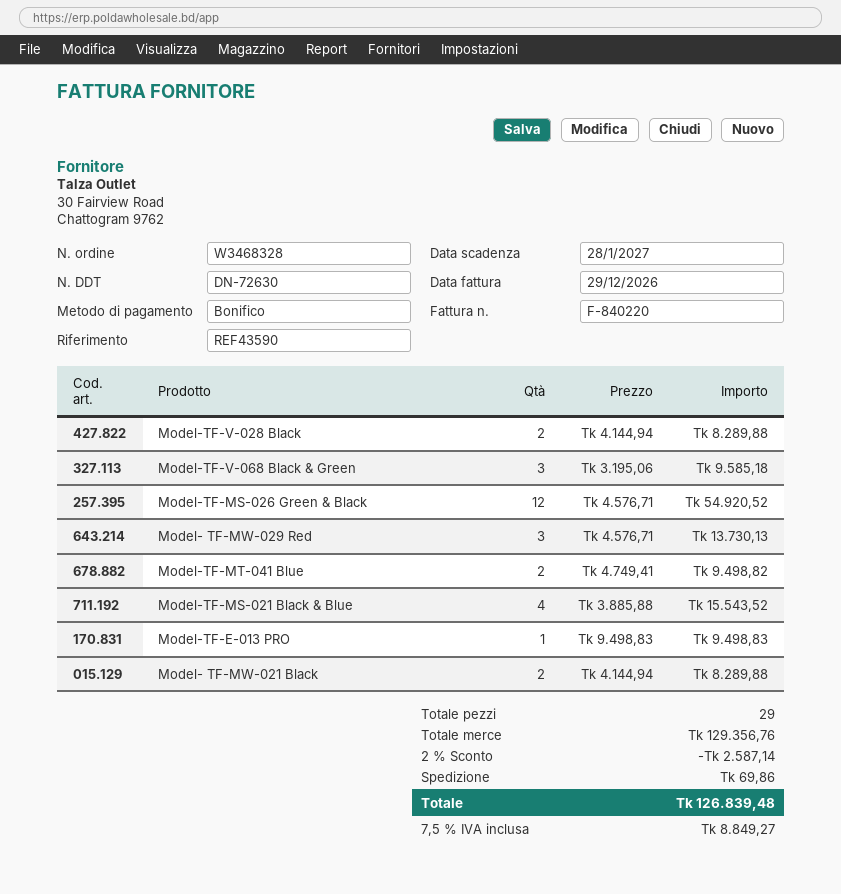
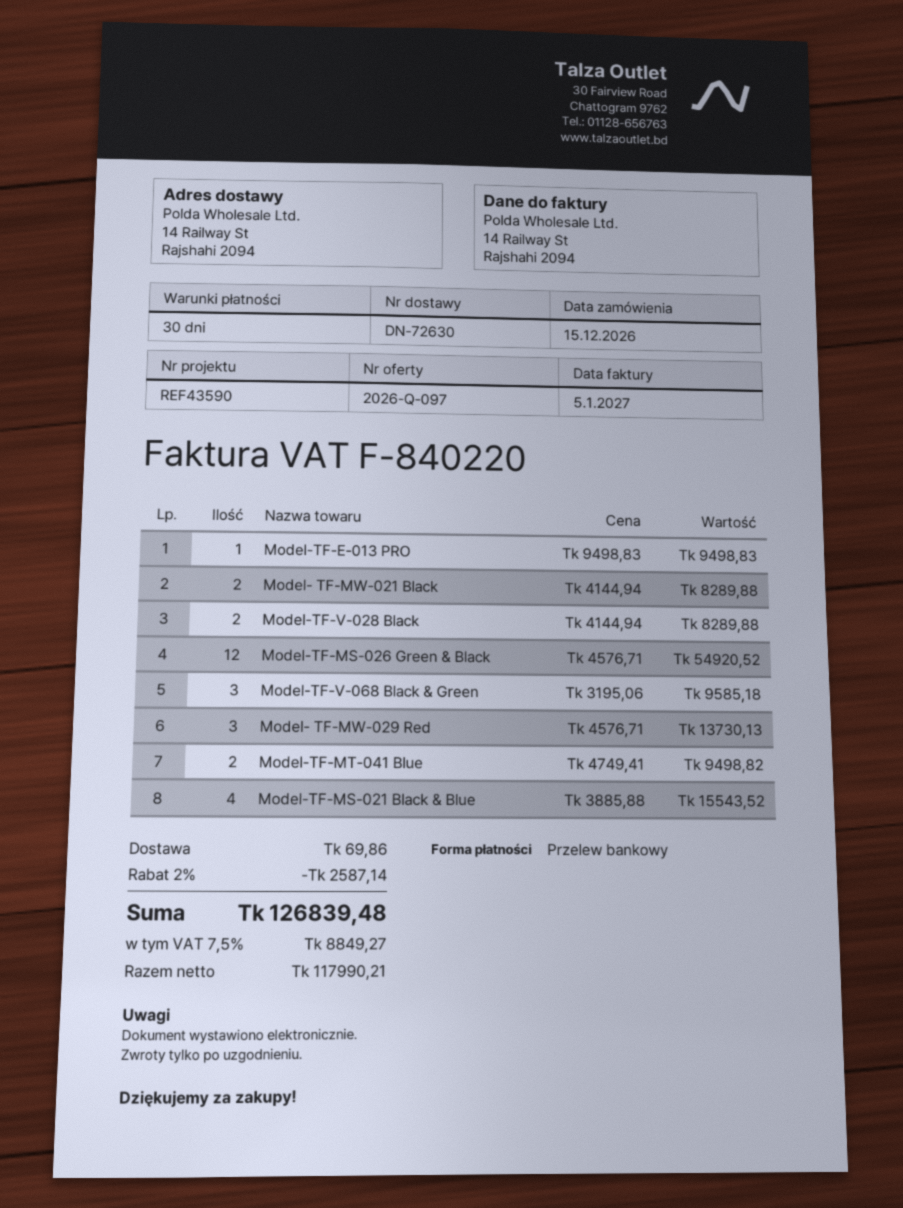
invoice date: 2026-12-29 -> 2027-01-05

